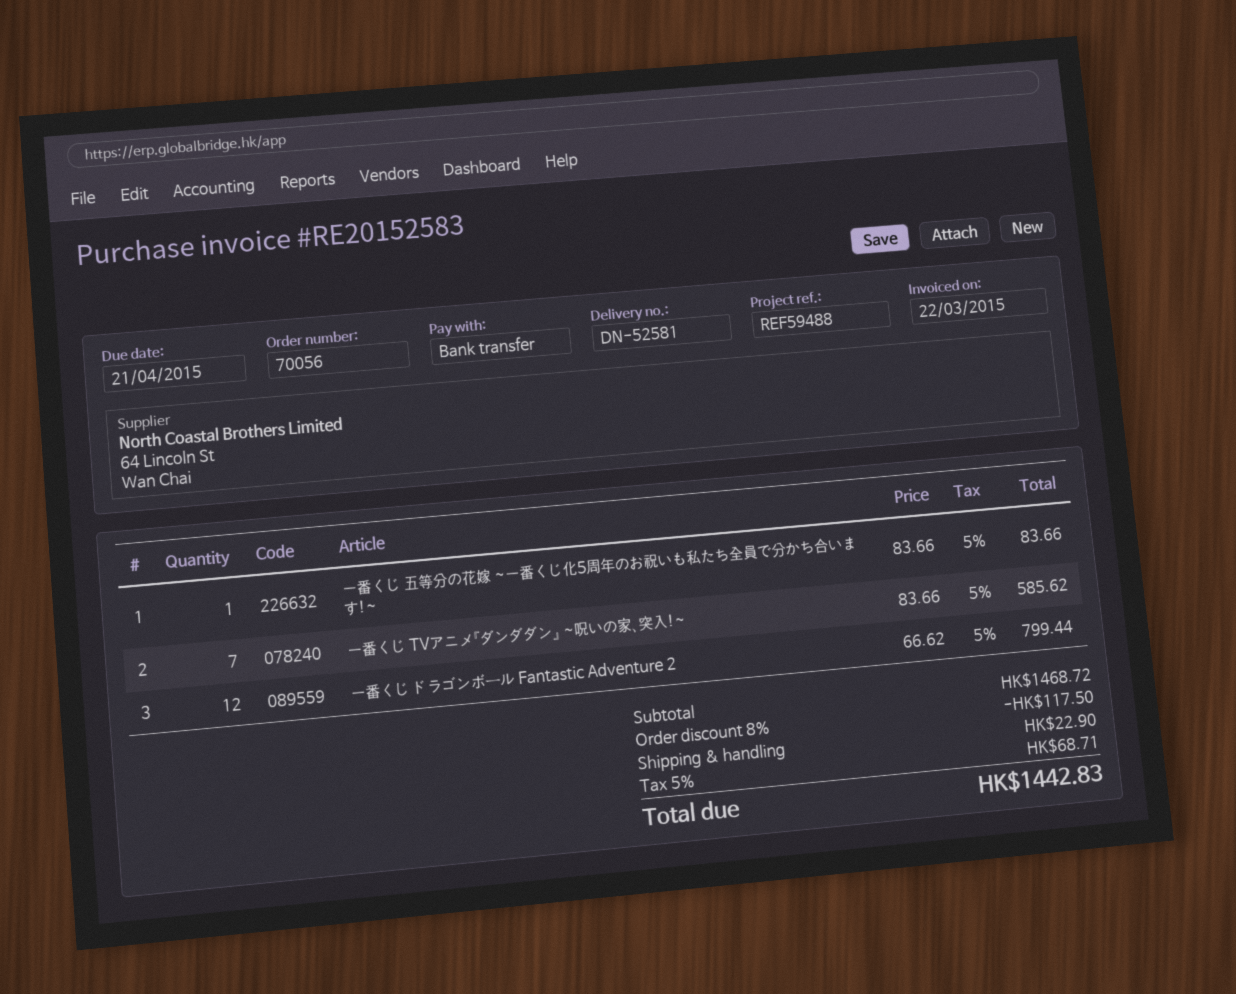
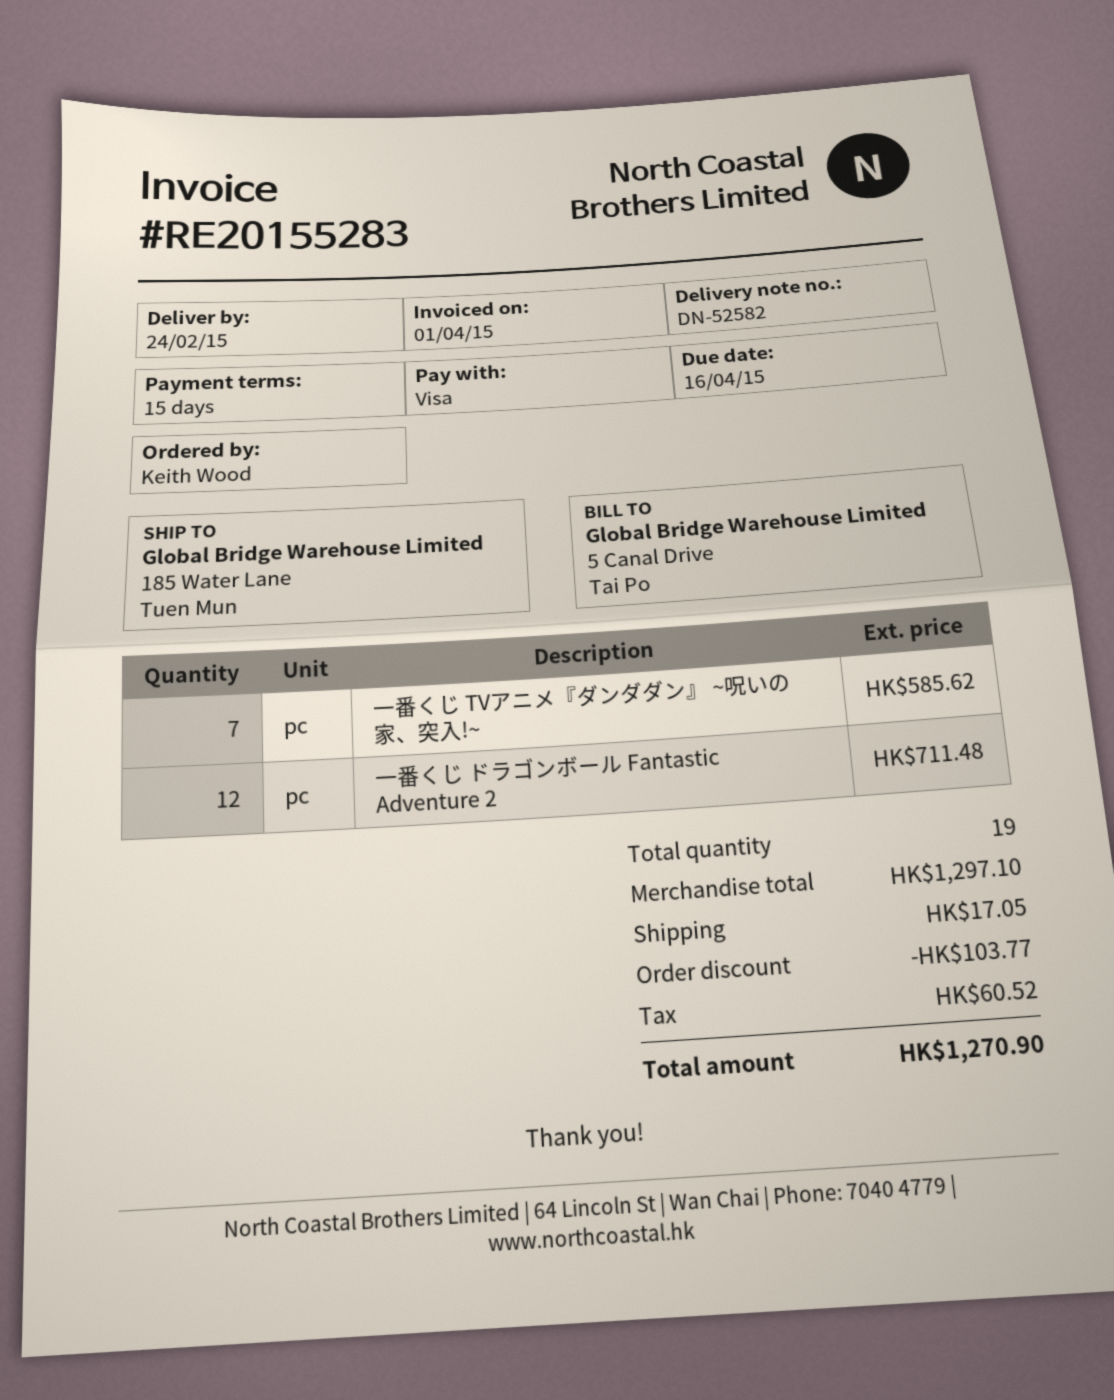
delivery note number: DN-52581 -> DN-52582
invoice number: RE20152583 -> RE20155283
invoice date: 2015-03-22 -> 2015-04-01
due date: 2015-04-21 -> 2015-04-16
payment method: bank transfer -> Visa
一番くじ 五等分の花嫁 ~一番くじ化5周年のお祝いも私たち全員で分かち合います!~: 1 for 83.66 -> none
一番くじ ドラゴンボール Fantastic Adventure 2: 12 for 799.44 -> 12 for 711.48
subtotal: 1468.72 -> 1297.10
discount: 117.50 -> 103.77
shipping: 22.90 -> 17.05
tax: 68.71 -> 60.52
total: 1442.83 -> 1270.90

